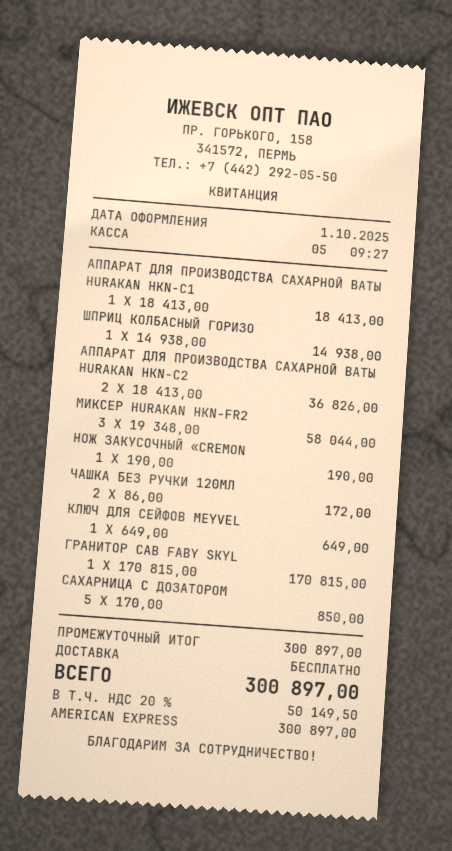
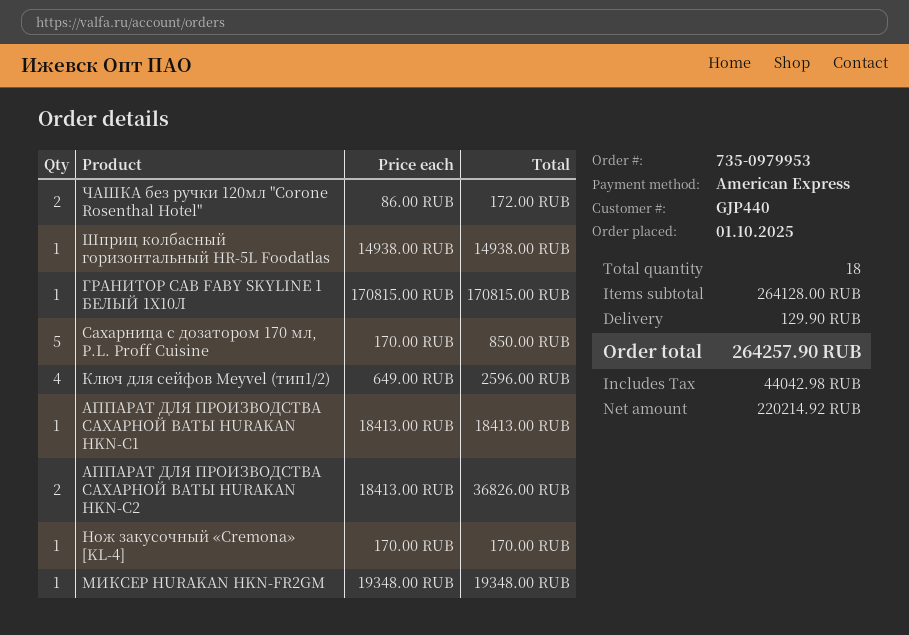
МИКСЕР HURAKAN HKN-FR2: 3 x 19348.00 = 58044.00 -> 1 x 19348.00 = 19348.00
НОЖ ЗАКУСОЧНЫЙ «CREMON: 1 x 190.00 = 190.00 -> 1 x 170.00 = 170.00
КЛЮЧ ДЛЯ СЕЙФОВ MEYVEL: 1 x 649.00 = 649.00 -> 4 x 649.00 = 2596.00
subtotal: 300897.00 -> 264128.00
shipping: 0.00 -> 129.90
tax: 50149.50 -> 44042.98
total: 300897.00 -> 264257.90

